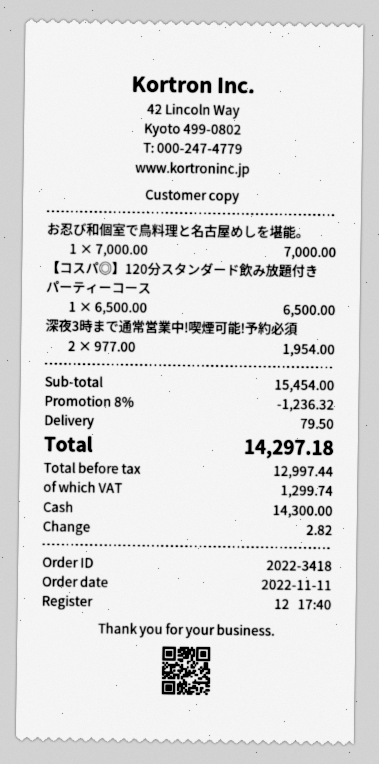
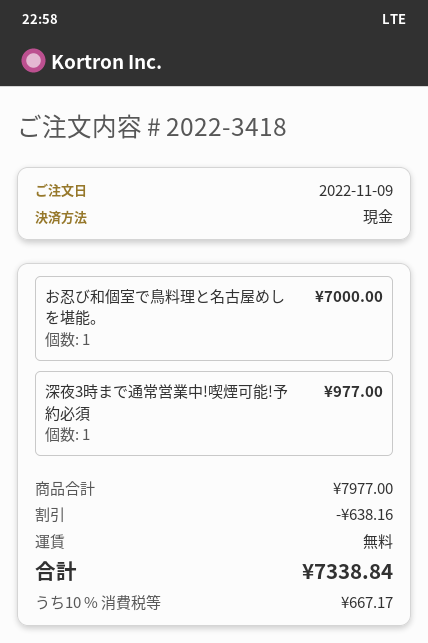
order date: 2022-11-11 -> 2022-11-09
【コスパ◎】120分スタンダード飲み放題付きパーティーコース: 1 for 6500.00 -> none
深夜3時まで通常営業中!喫煙可能!予約必須: 2 for 1954.00 -> 1 for 977.00
subtotal: 15454.00 -> 7977.00
discount: 1236.32 -> 638.16
shipping: 79.50 -> 0.00
tax: 1299.74 -> 667.17
total: 14297.18 -> 7338.84

